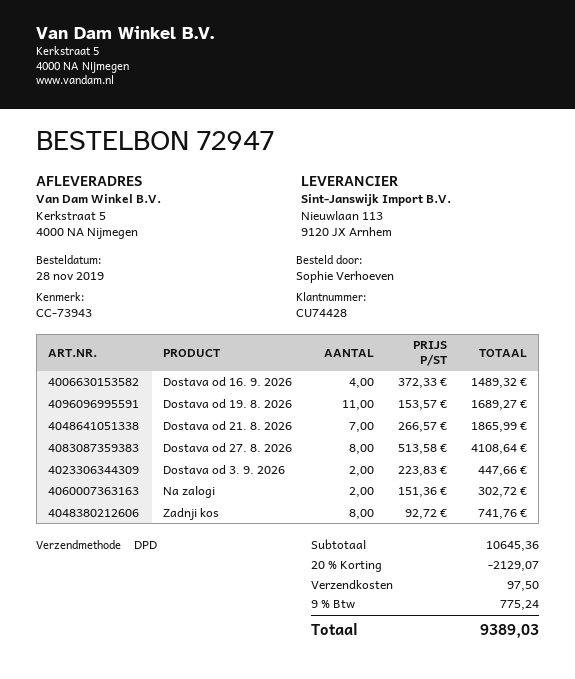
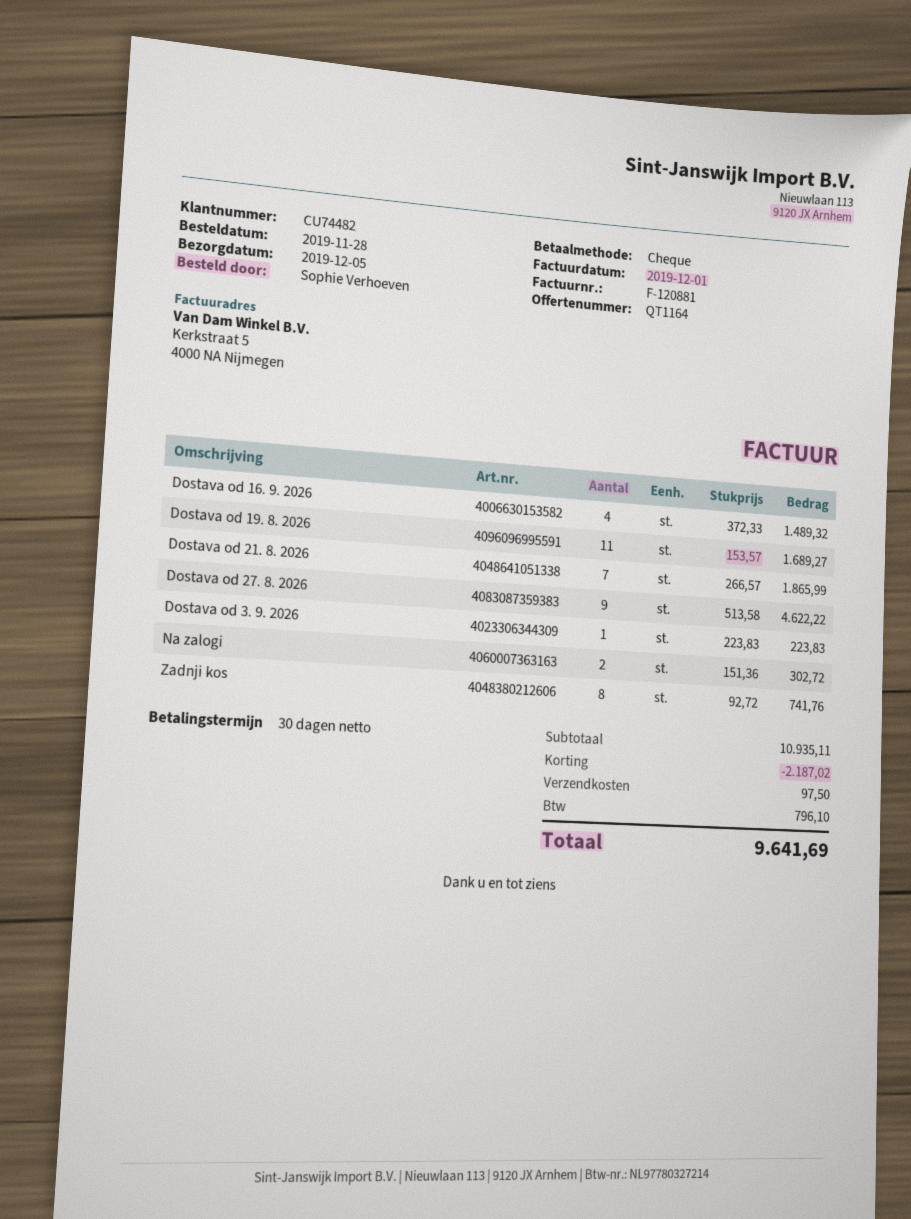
customer number: CU74428 -> CU74482
Dostava od 27. 8. 2026: 8 x 513.58 = 4108.64 -> 9 x 513.58 = 4622.22
Dostava od 3. 9. 2026: 2 x 223.83 = 447.66 -> 1 x 223.83 = 223.83
subtotal: 10645.36 -> 10935.11
discount: 2129.07 -> 2187.02
tax: 775.24 -> 796.10
total: 9389.03 -> 9641.69

